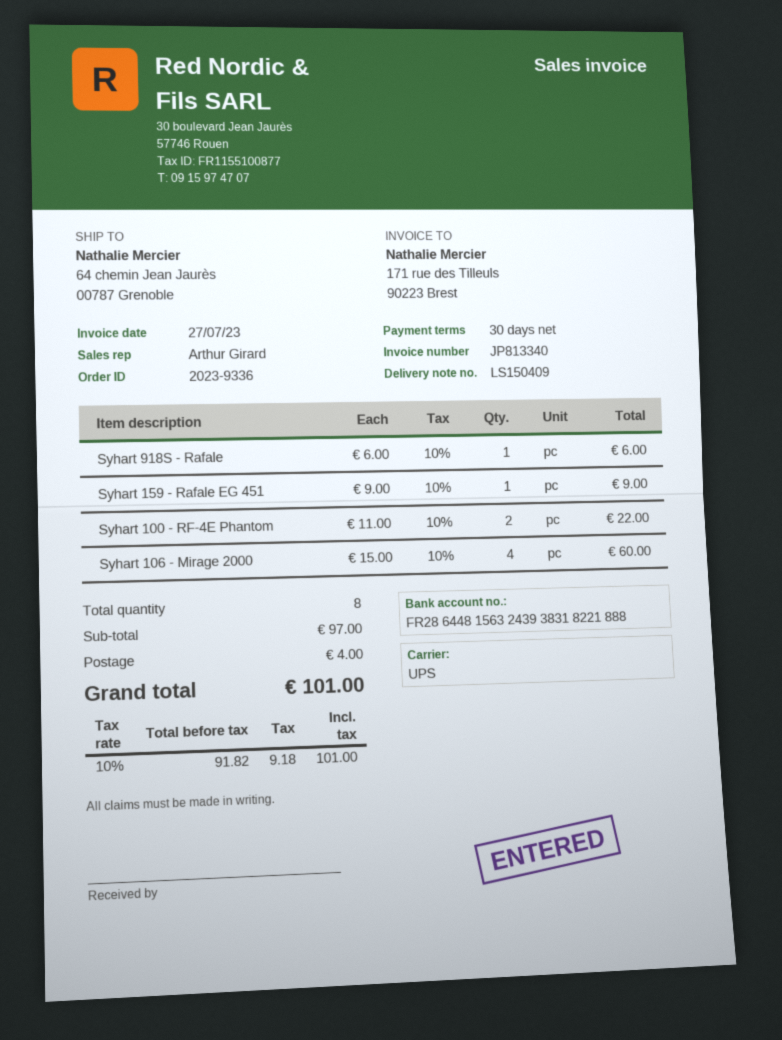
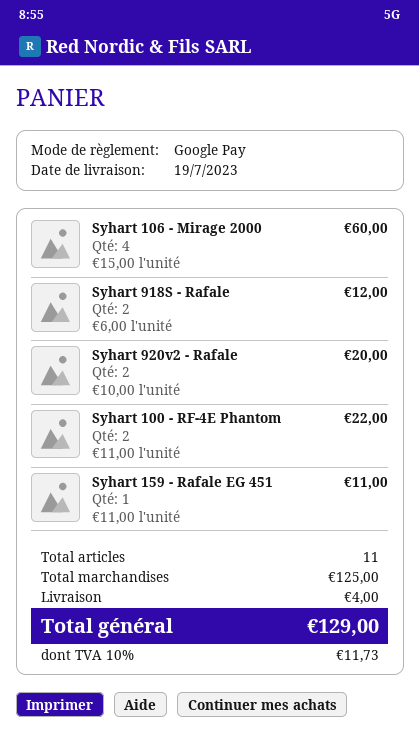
Syhart 918S - Rafale: 1 x 6.00 = 6.00 -> 2 x 6.00 = 12.00
Syhart 159 - Rafale EG 451: 1 x 9.00 = 9.00 -> 1 x 11.00 = 11.00
Syhart 920v2 - Rafale: none -> 2 x 10.00 = 20.00
total quantity: 8 -> 11
subtotal: 97.00 -> 125.00
tax: 10% = 9.18 -> 10% = 11.73
total: 101.00 -> 129.00

